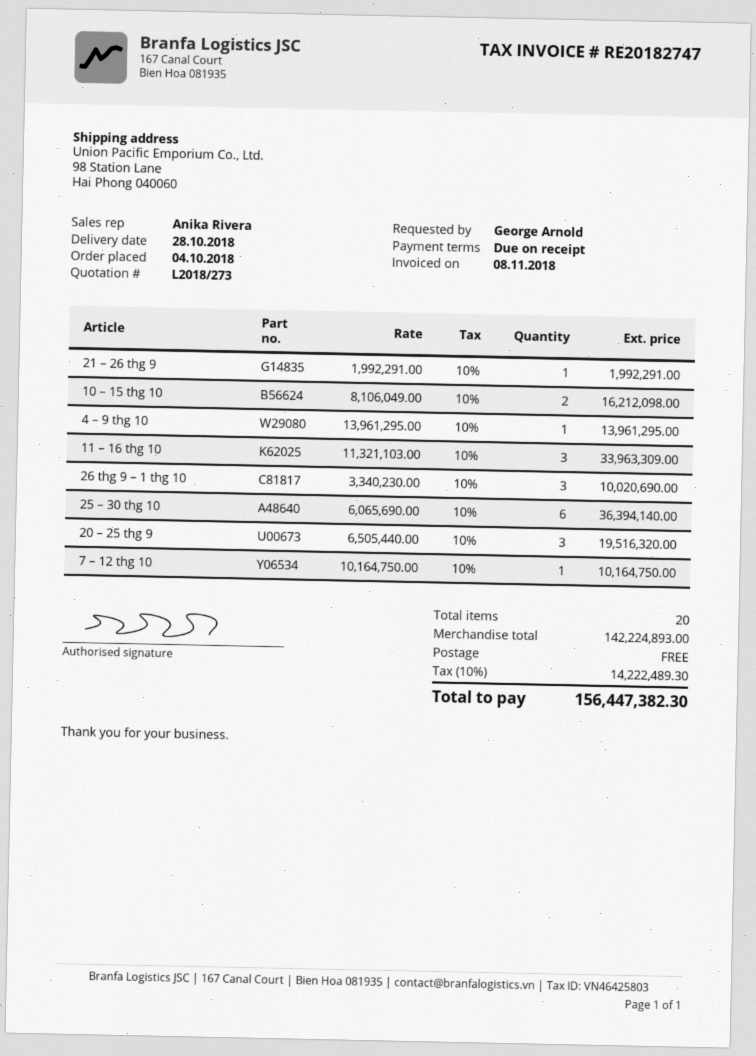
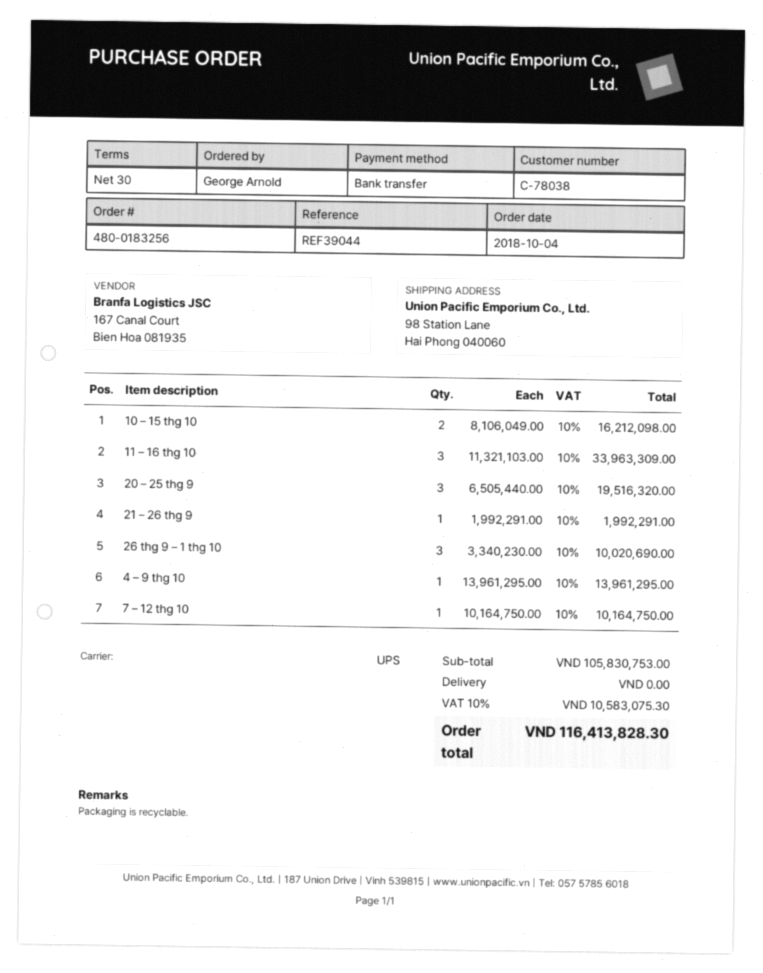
payment terms: on receipt -> 30 days
25 – 30 thg 10: 6 x 6065690.00 = 36394140.00 -> none
subtotal: 142224893.00 -> 105830753.00
tax: 10% = 14222489.30 -> 10% = 10583075.30
total: 156447382.30 -> 116413828.30

